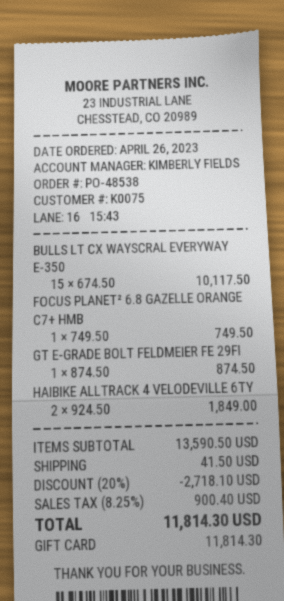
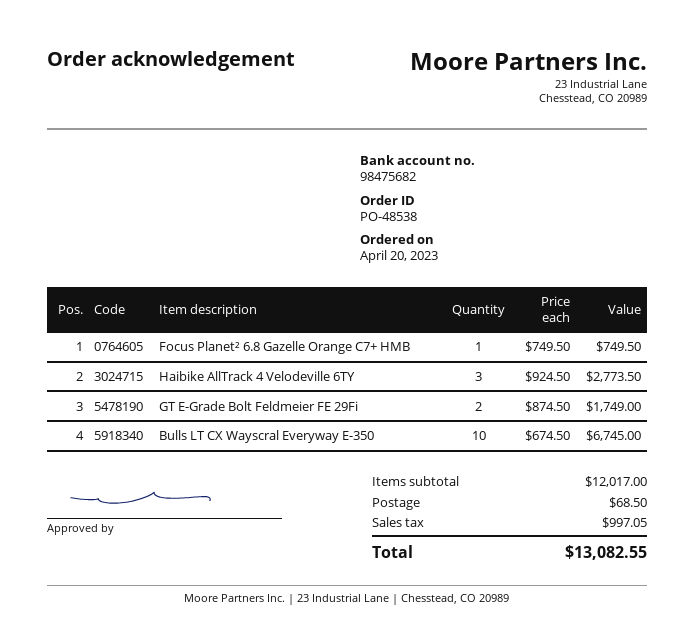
order date: 2023-04-26 -> 2023-04-20
BULLS LT CX WAYSCRAL EVERYWAY E-350: 15 x 674.50 = 10117.50 -> 10 x 674.50 = 6745.00
GT E-GRADE BOLT FELDMEIER FE 29FI: 1 x 874.50 = 874.50 -> 2 x 874.50 = 1749.00
HAIBIKE ALLTRACK 4 VELODEVILLE 6TY: 2 x 924.50 = 1849.00 -> 3 x 924.50 = 2773.50
subtotal: 13590.50 -> 12017.00
discount: 20% = 2718.10 -> none
shipping: 41.50 -> 68.50
tax: 900.40 -> 997.05
total: 11814.30 -> 13082.55

